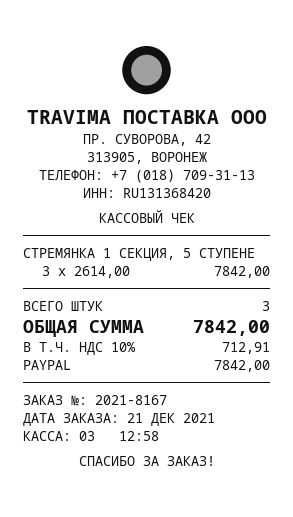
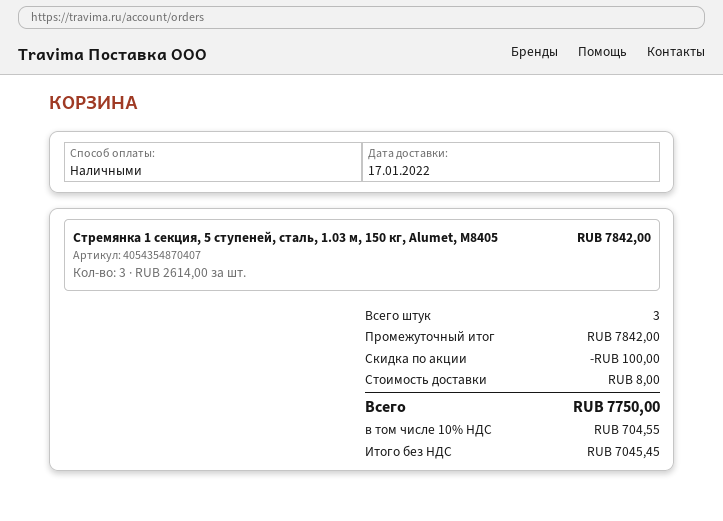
payment method: PayPal -> cash
discount: none -> 100.00
shipping: none -> 8.00
tax: 10% = 712.91 -> 10% = 704.55
total: 7842.00 -> 7750.00

